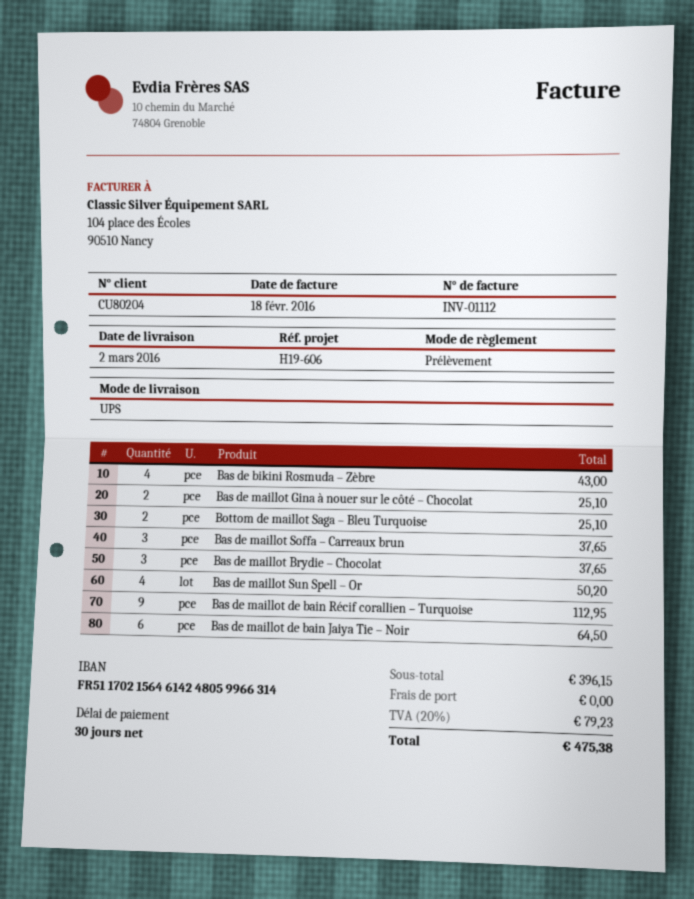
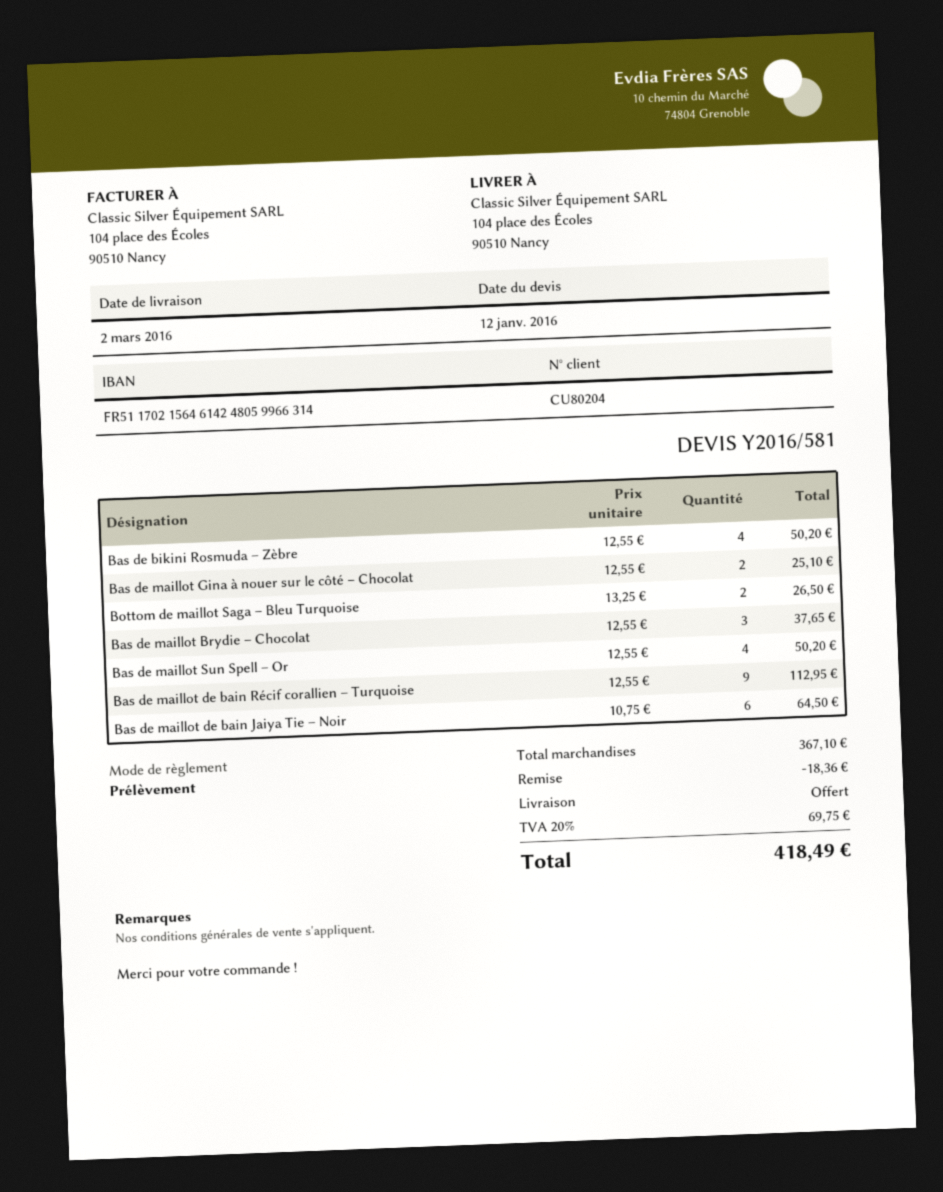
Bas de bikini Rosmuda – Zèbre: 4 for 43.00 -> 4 for 50.20
Bottom de maillot Saga – Bleu Turquoise: 2 for 25.10 -> 2 for 26.50
Bas de maillot Soffa – Carreaux brun: 3 for 37.65 -> none
subtotal: 396.15 -> 367.10
discount: none -> 18.36
tax: 20% = 79.23 -> 20% = 69.75
total: 475.38 -> 418.49

